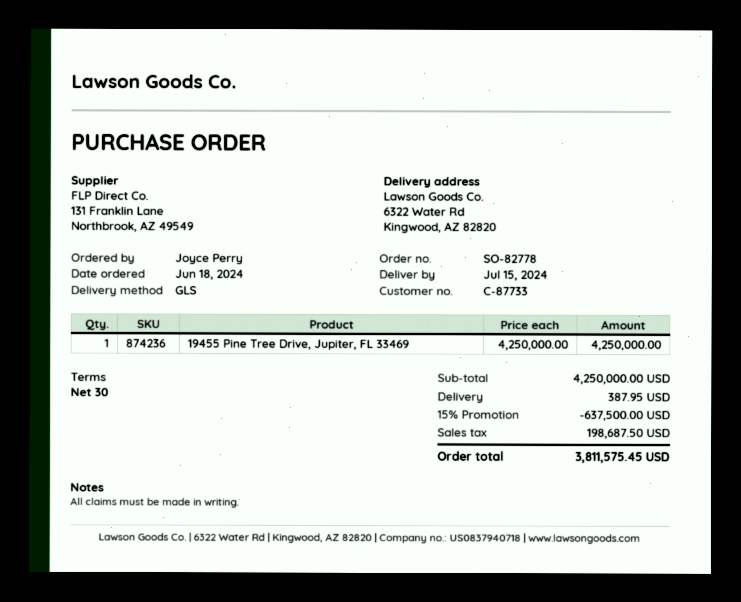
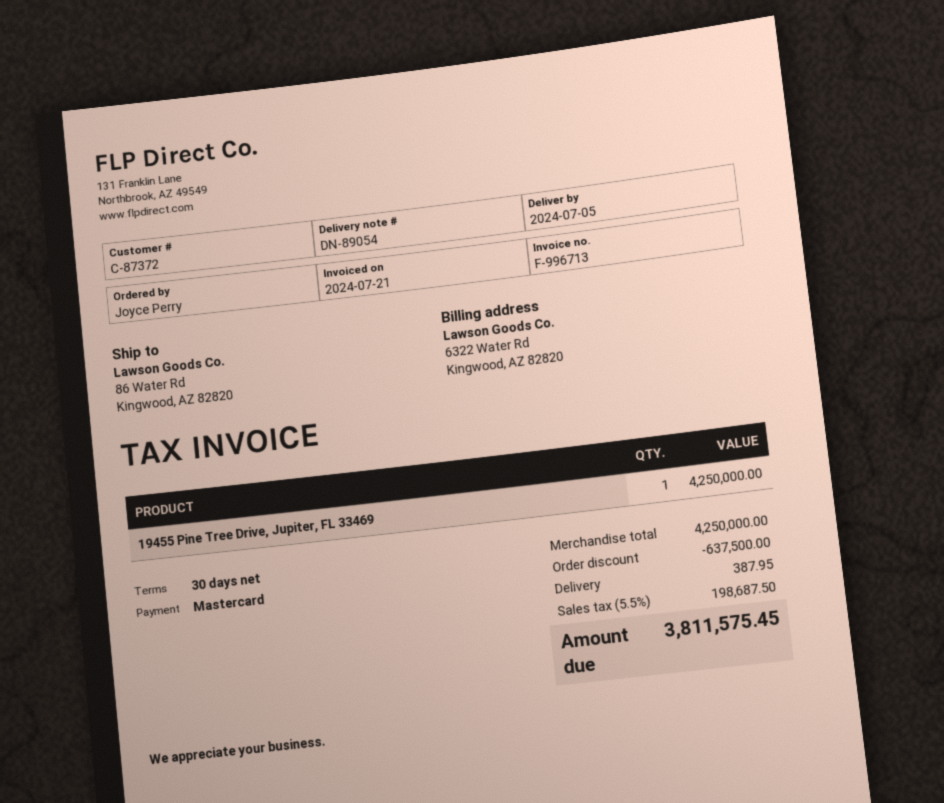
delivery date: 2024-07-15 -> 2024-07-05
customer number: C-87733 -> C-87372
ship to: 6322 Water Rd, Kingwood, AZ 82820 -> 86 Water Rd, Kingwood, AZ 82820

